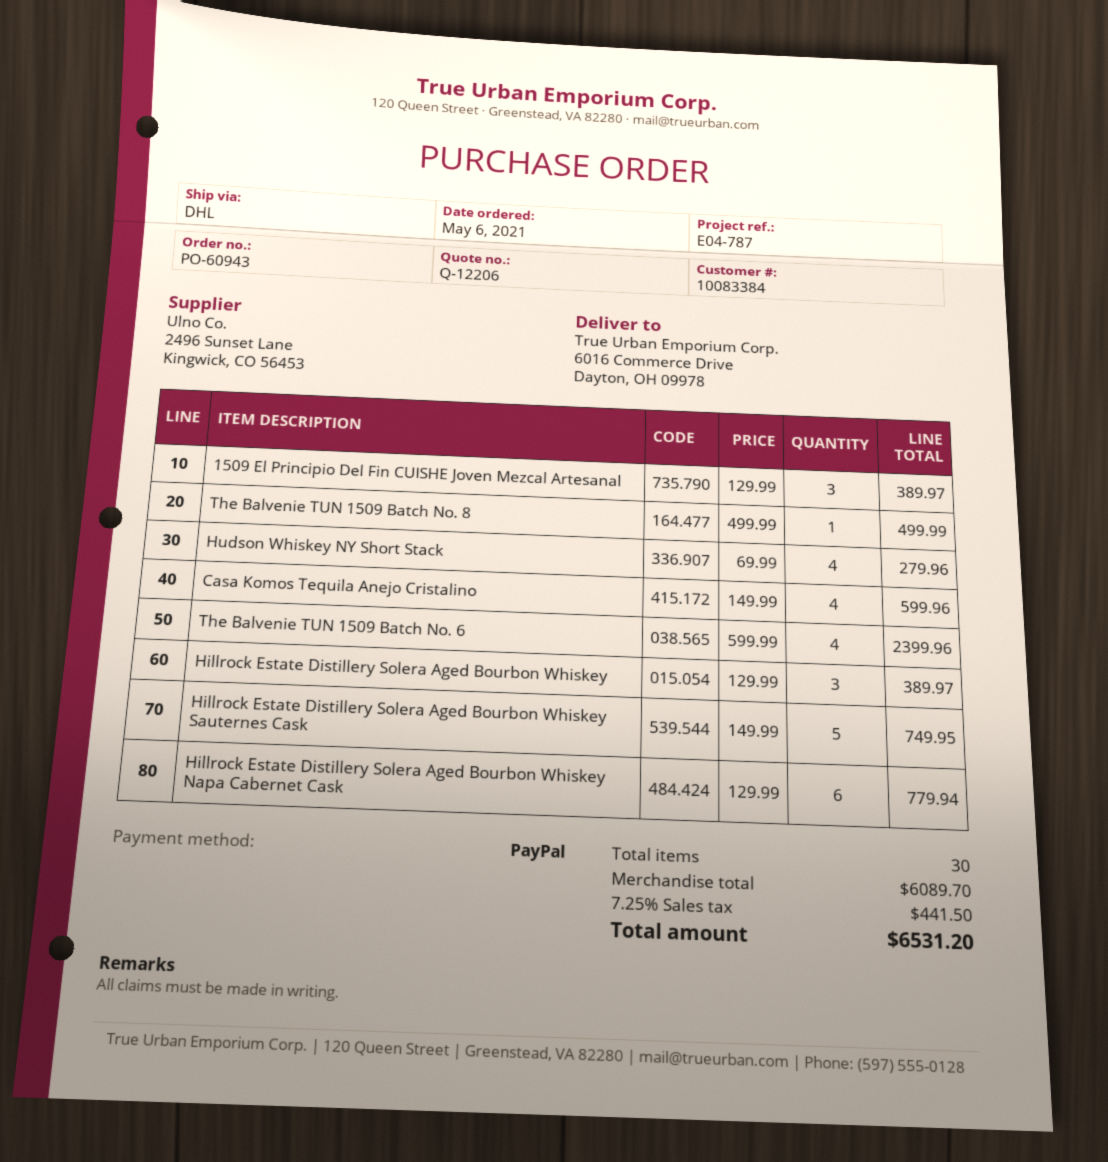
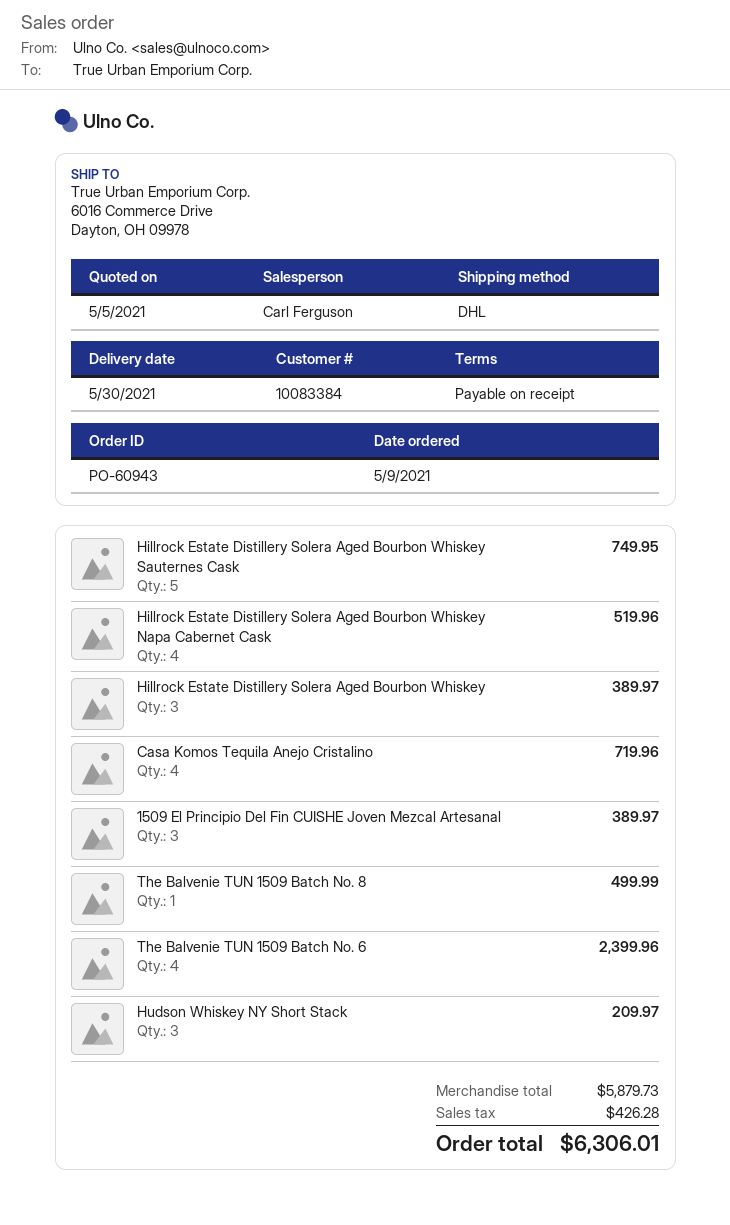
order date: 2021-05-06 -> 2021-05-09
Hudson Whiskey NY Short Stack: 4 for 279.96 -> 3 for 209.97
Casa Komos Tequila Anejo Cristalino: 4 for 599.96 -> 4 for 719.96
Hillrock Estate Distillery Solera Aged Bourbon Whiskey Napa Cabernet Cask: 6 for 779.94 -> 4 for 519.96
subtotal: 6089.70 -> 5879.73
tax: 441.50 -> 426.28
total: 6531.20 -> 6306.01

